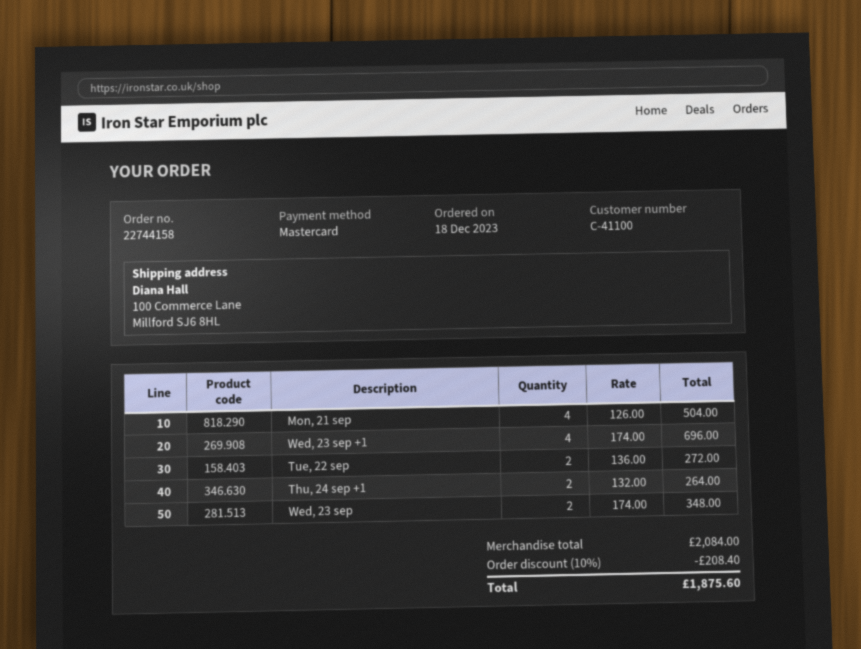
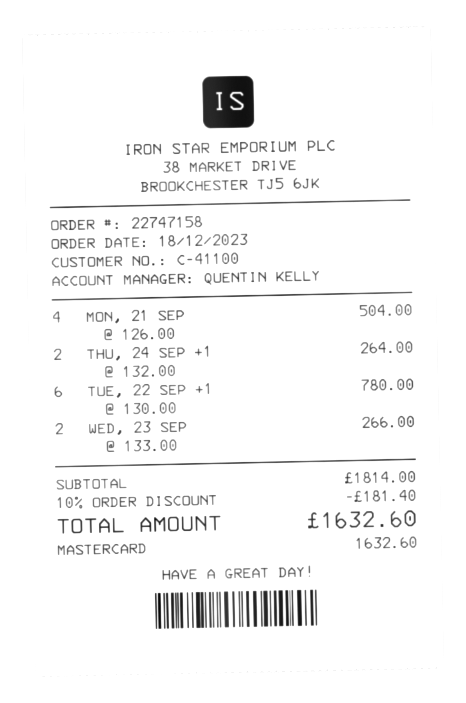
order number: 22744158 -> 22747158
Wed, 23 sep +1: 4 x 174.00 = 696.00 -> none
Tue, 22 sep: 2 x 136.00 = 272.00 -> none
Wed, 23 sep: 2 x 174.00 = 348.00 -> 2 x 133.00 = 266.00
TUE, 22 SEP +1: none -> 6 x 130.00 = 780.00
subtotal: 2084.00 -> 1814.00
discount: 10% = 208.40 -> 10% = 181.40
total: 1875.60 -> 1632.60

